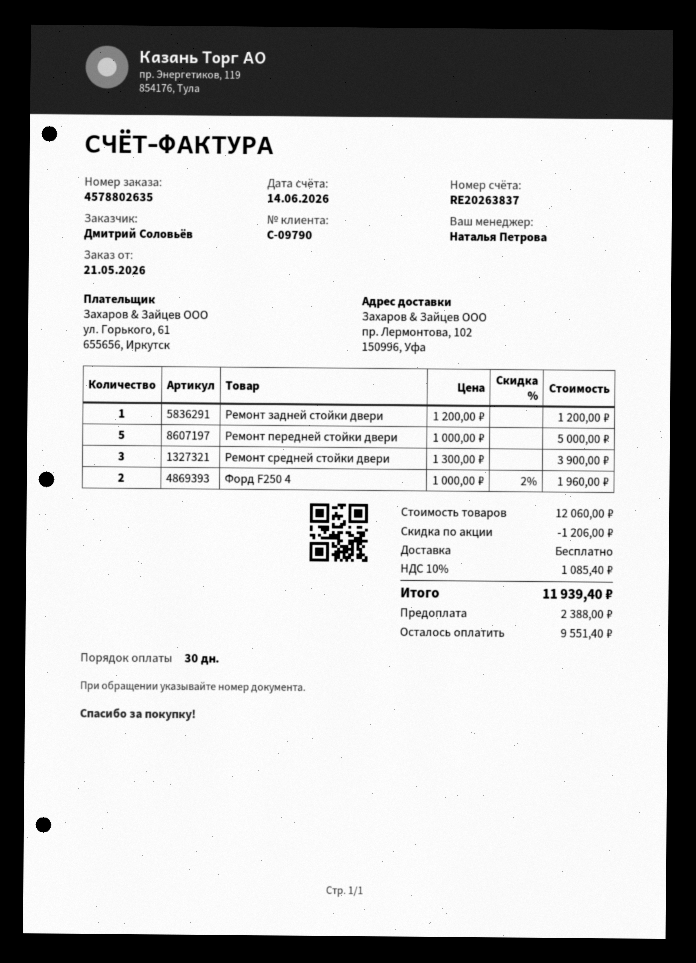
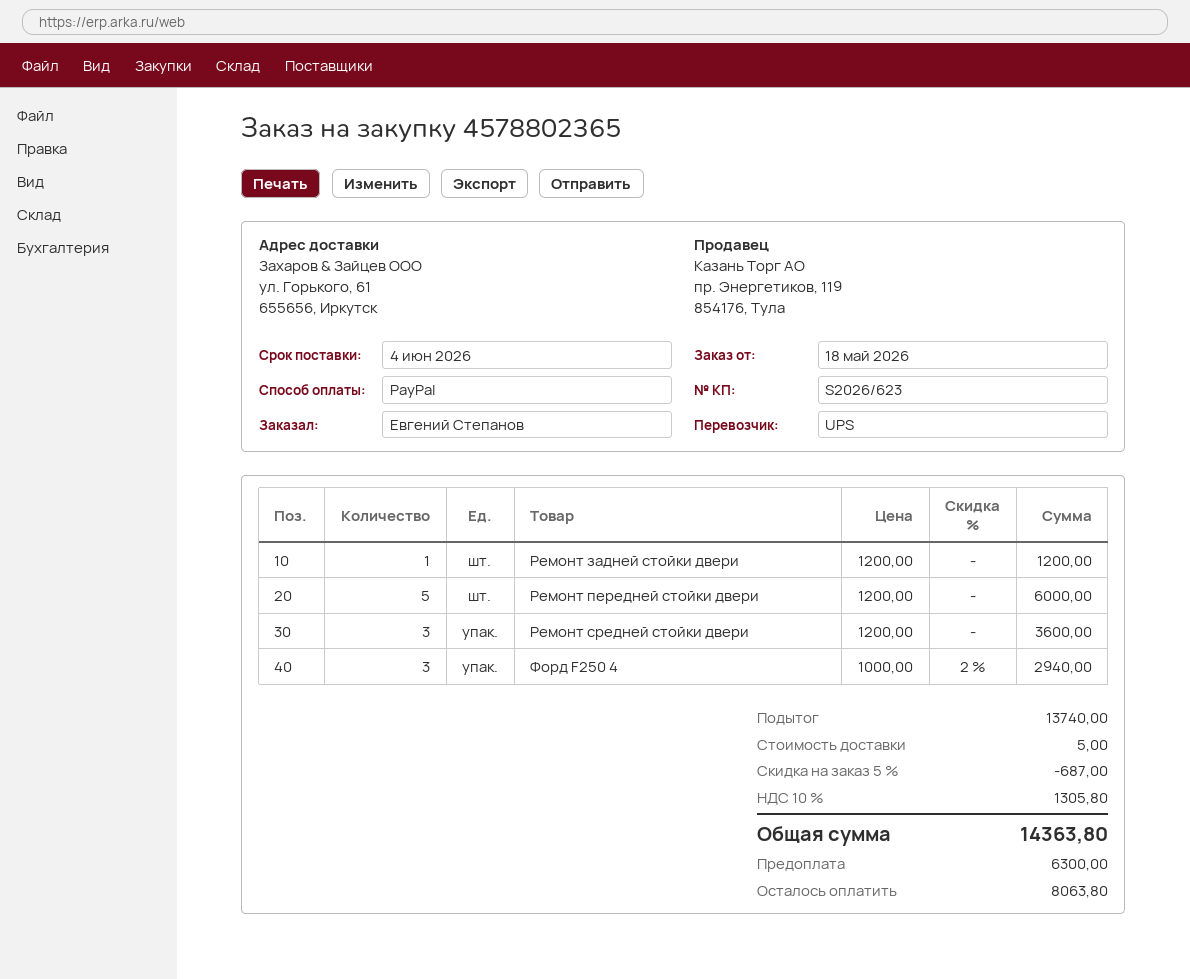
order number: 4578802635 -> 4578802365
order date: 2026-05-21 -> 2026-05-18
ordered by: Дмитрий Соловьёв -> Евгений Степанов
ship to: пр. Лермонтова, 102, 150996, Уфа -> ул. Горького, 61, 655656, Иркутск
Ремонт передней стойки двери: 5 x 1000.00 = 5000.00 -> 5 x 1200.00 = 6000.00
Ремонт средней стойки двери: 3 x 1300.00 = 3900.00 -> 3 x 1200.00 = 3600.00
Форд F250 4: 2 x 1000.00 - 2% = 1960.00 -> 3 x 1000.00 - 2% = 2940.00
subtotal: 12060.00 -> 13740.00
discount: 1206.00 -> 687.00
shipping: 0.00 -> 5.00
tax: 10% = 1085.40 -> 10% = 1305.80
total: 11939.40 -> 14363.80
deposit: 2388.00 -> 6300.00
balance: 9551.40 -> 8063.80

